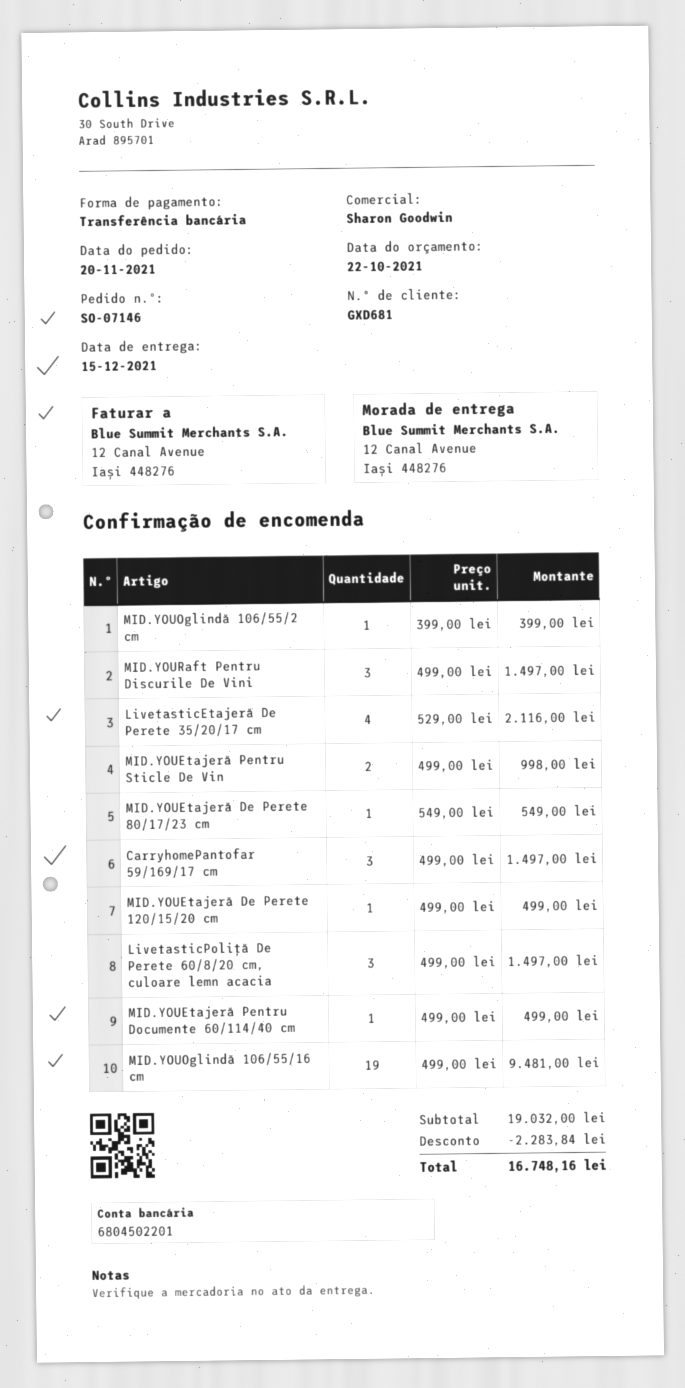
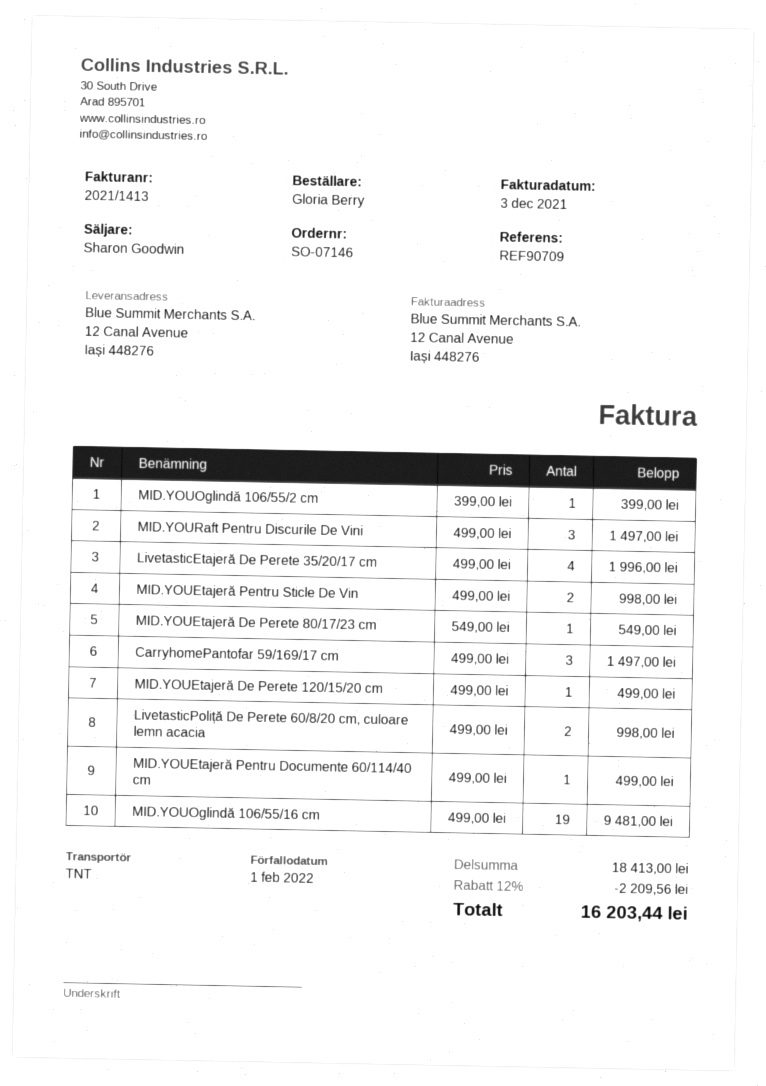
LivetasticEtajeră De Perete 35/20/17 cm: 4 x 529.00 = 2116.00 -> 4 x 499.00 = 1996.00
LivetasticPoliță De Perete 60/8/20 cm, culoare lemn acacia: 3 x 499.00 = 1497.00 -> 2 x 499.00 = 998.00
subtotal: 19032.00 -> 18413.00
discount: 2283.84 -> 2209.56
total: 16748.16 -> 16203.44

